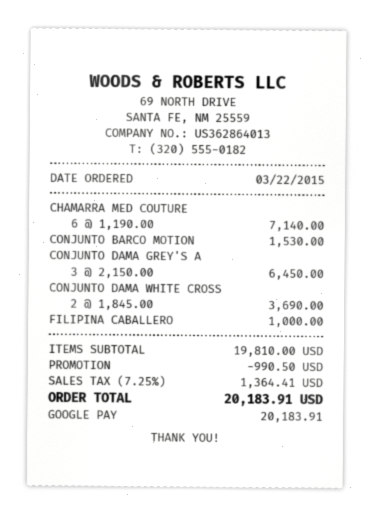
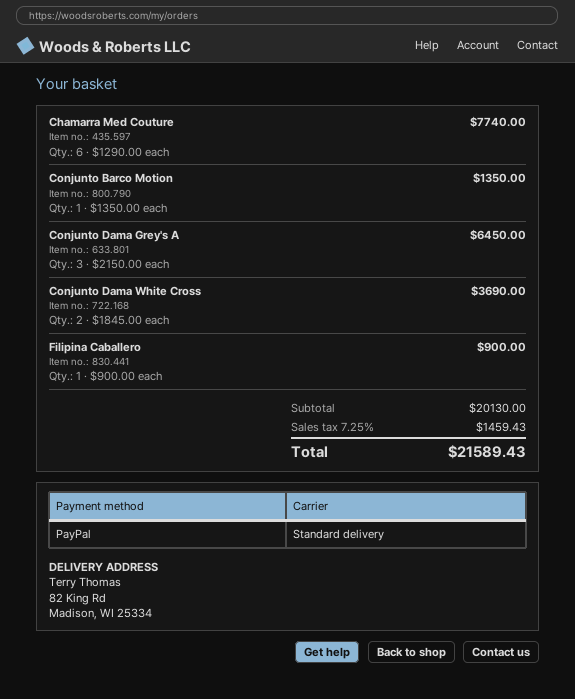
payment method: Google Pay -> PayPal
CHAMARRA MED COUTURE: 6 x 1190.00 = 7140.00 -> 6 x 1290.00 = 7740.00
CONJUNTO BARCO MOTION: 1 x 1530.00 = 1530.00 -> 1 x 1350.00 = 1350.00
FILIPINA CABALLERO: 1 x 1000.00 = 1000.00 -> 1 x 900.00 = 900.00
subtotal: 19810.00 -> 20130.00
discount: 990.50 -> none
tax: 7.25% = 1364.41 -> 7.25% = 1459.43
total: 20183.91 -> 21589.43

